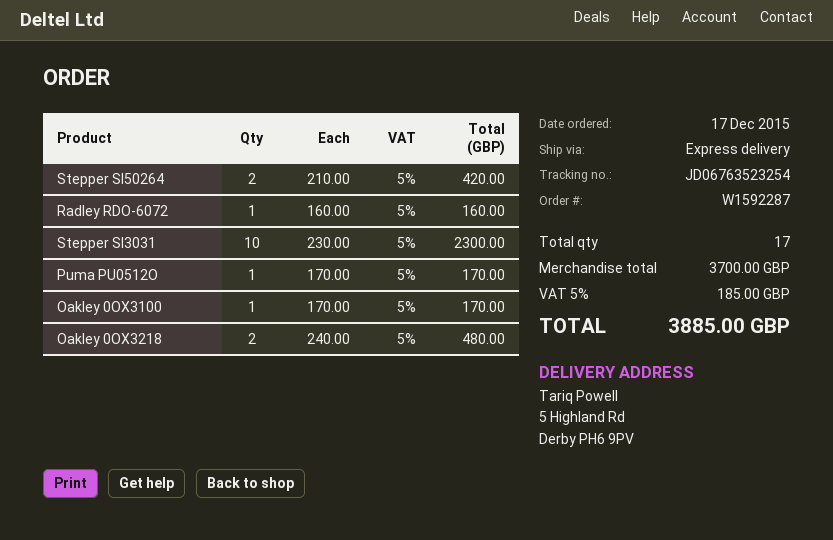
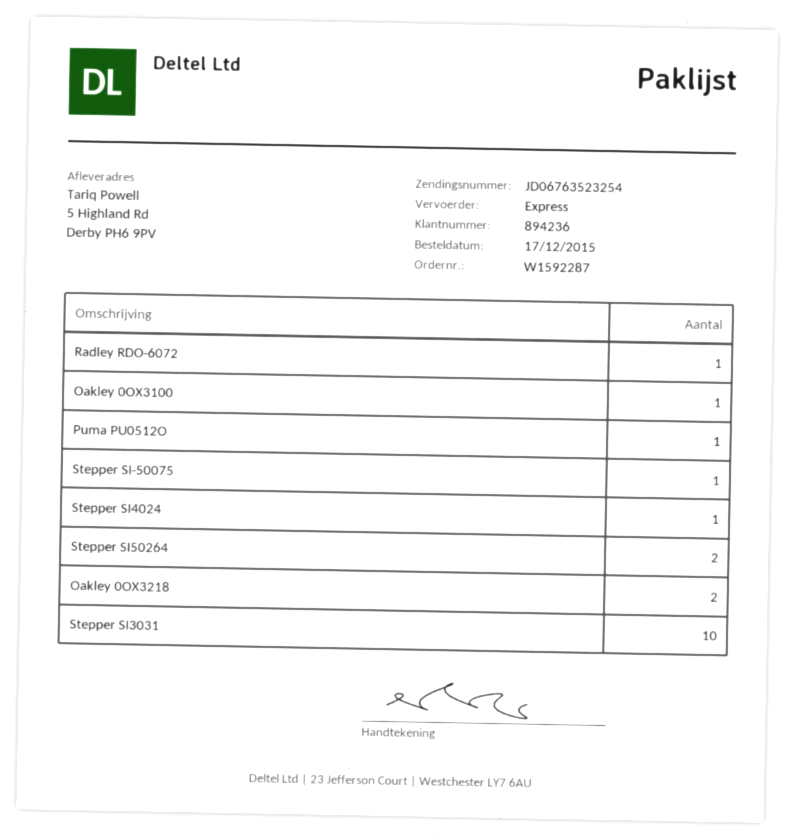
Stepper SI-50075: none -> 1
Stepper SI4024: none -> 1

